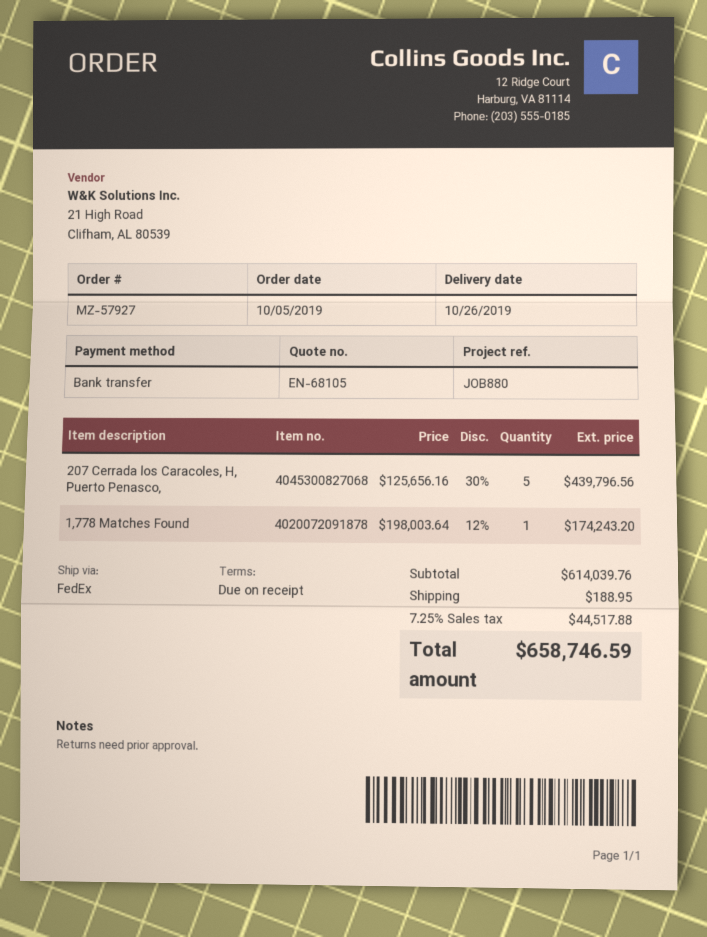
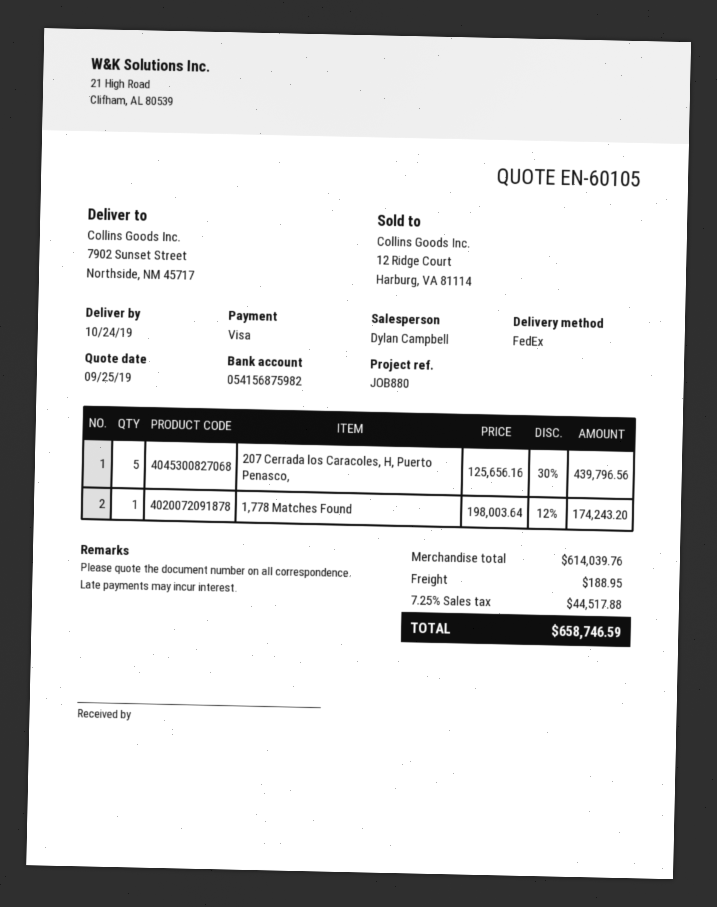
quote number: EN-68105 -> EN-60105
delivery date: 2019-10-26 -> 2019-10-24
payment method: bank transfer -> Visa

